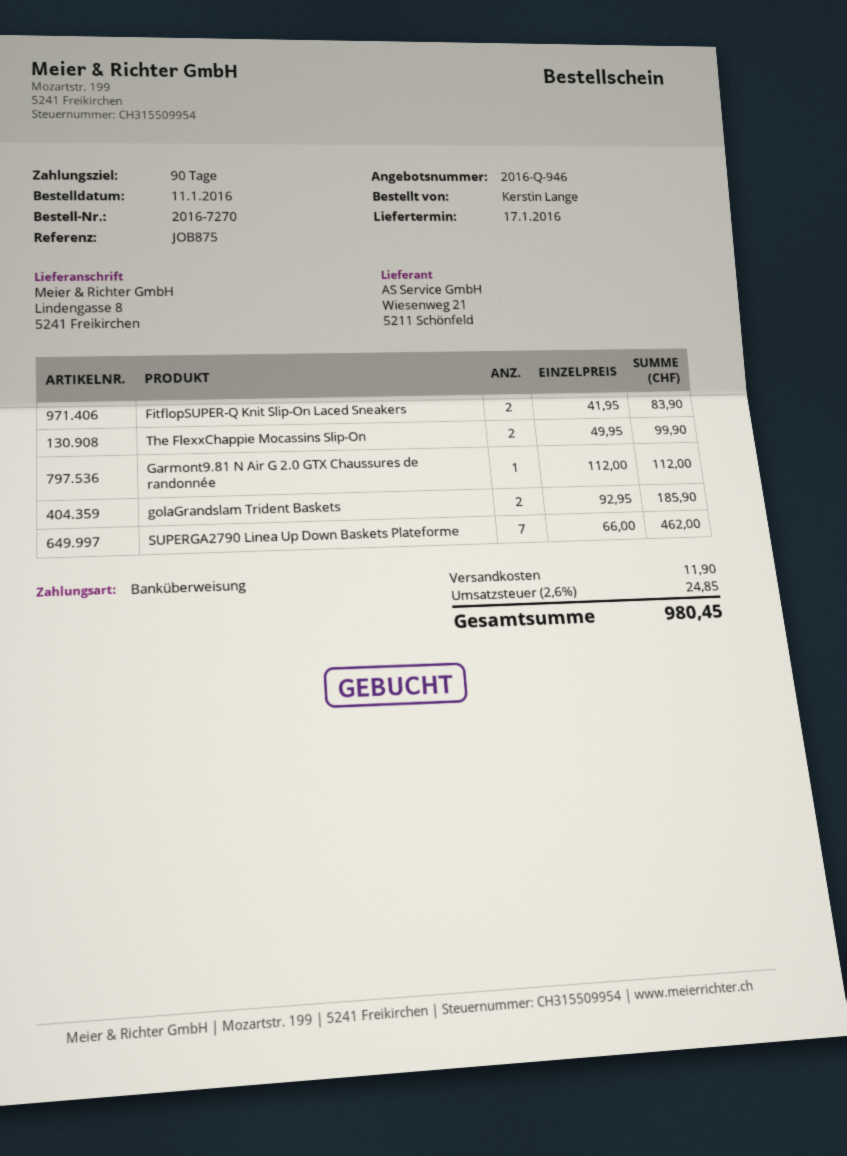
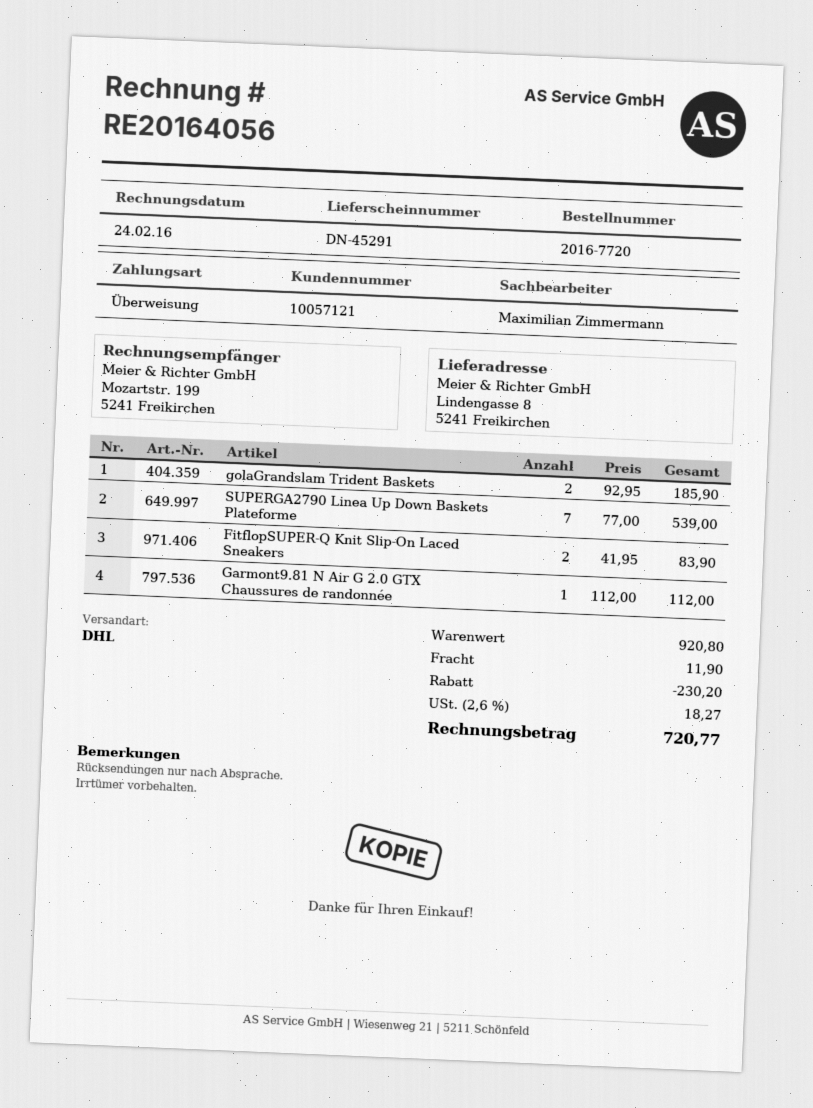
order number: 2016-7270 -> 2016-7720
The FlexxChappie Mocassins Slip-On: 2 x 49.95 = 99.90 -> none
SUPERGA2790 Linea Up Down Baskets Plateforme: 7 x 66.00 = 462.00 -> 7 x 77.00 = 539.00
discount: none -> 230.20
tax: 2.6% = 24.85 -> 2.6% = 18.27
total: 980.45 -> 720.77

